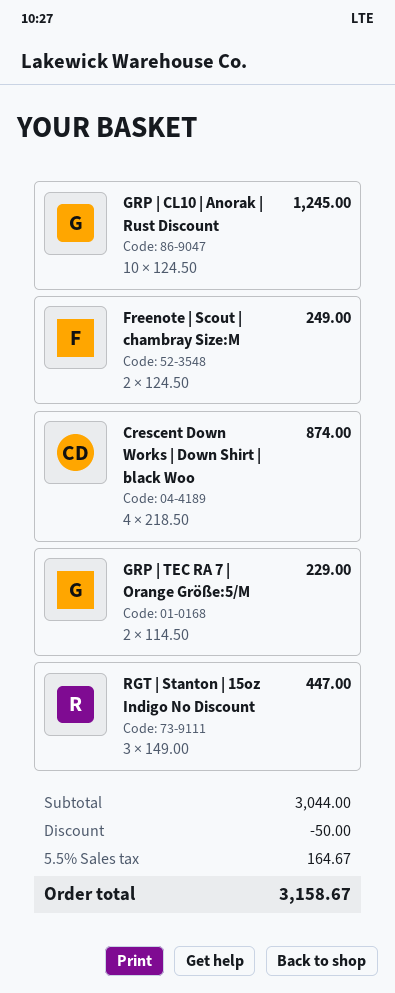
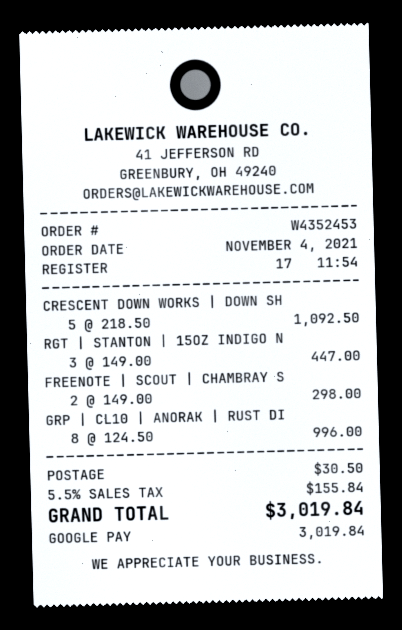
GRP | CL10 | Anorak | Rust Discount: 10 x 124.50 = 1245.00 -> 8 x 124.50 = 996.00
Freenote | Scout | chambray Size:M: 2 x 124.50 = 249.00 -> 2 x 149.00 = 298.00
Crescent Down Works | Down Shirt | black Woo: 4 x 218.50 = 874.00 -> 5 x 218.50 = 1092.50
GRP | TEC RA 7 | Orange Größe:5/M: 2 x 114.50 = 229.00 -> none
discount: 50.00 -> none
shipping: none -> 30.50
tax: 5.5% = 164.67 -> 5.5% = 155.84
total: 3158.67 -> 3019.84

